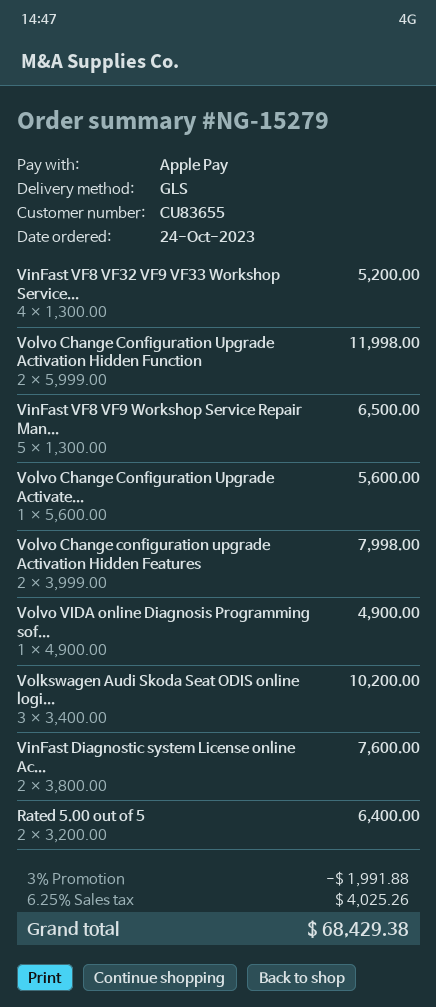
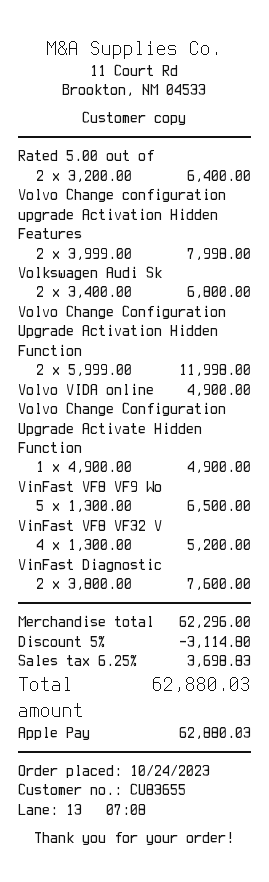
Volvo Change Configuration Upgrade Activate...: 1 x 5600.00 = 5600.00 -> 1 x 4900.00 = 4900.00
Volkswagen Audi Skoda Seat ODIS online logi...: 3 x 3400.00 = 10200.00 -> 2 x 3400.00 = 6800.00
discount: 3% = 1991.88 -> 5% = 3114.80
tax: 6.25% = 4025.26 -> 6.25% = 3698.83
total: 68429.38 -> 62880.03

